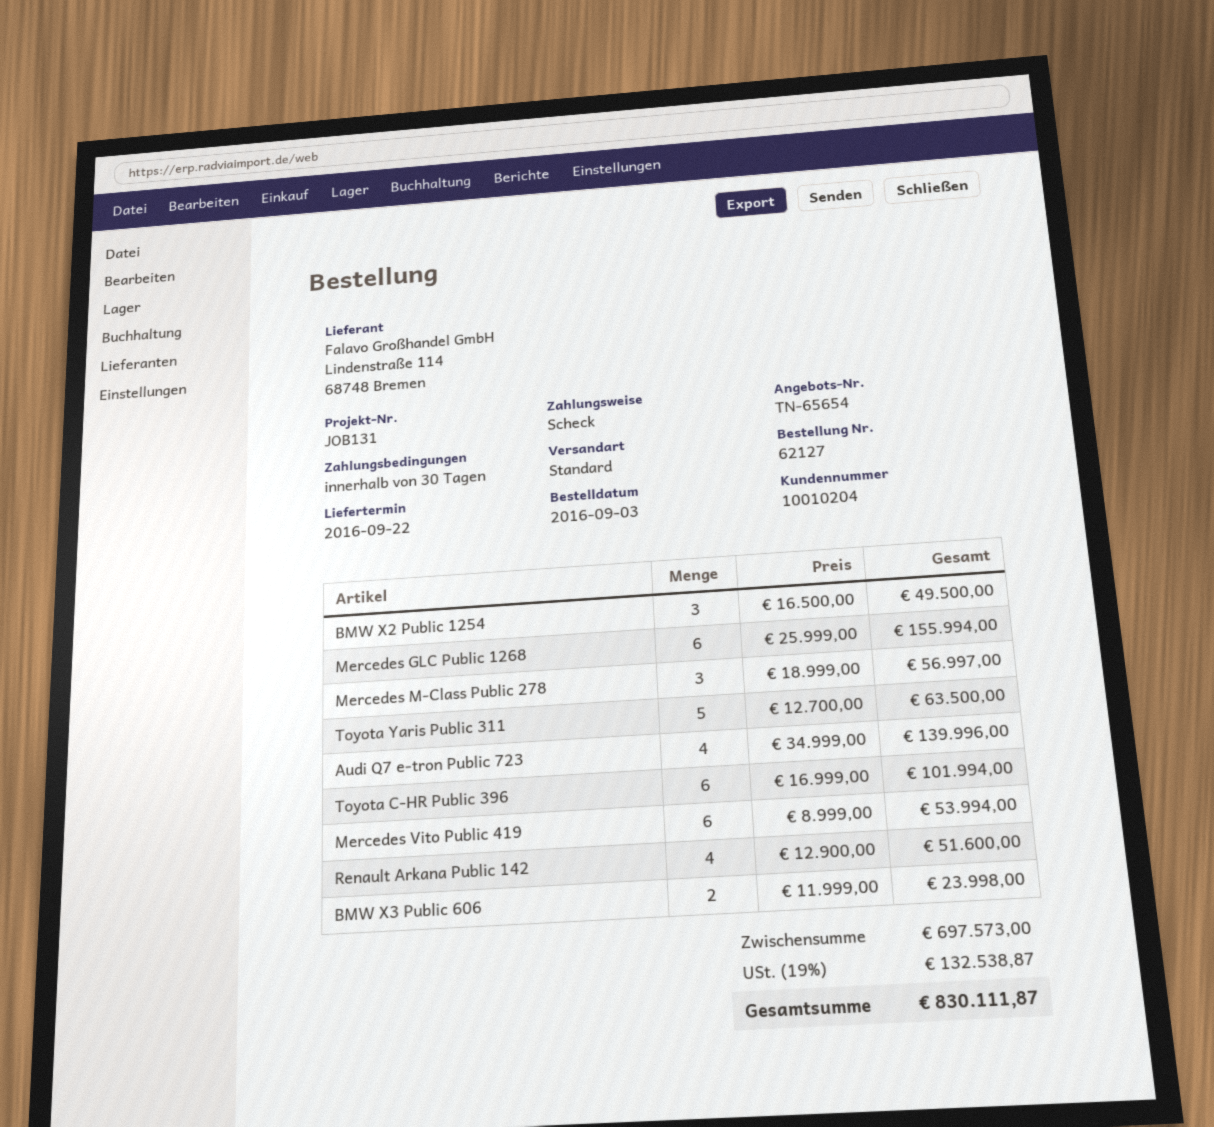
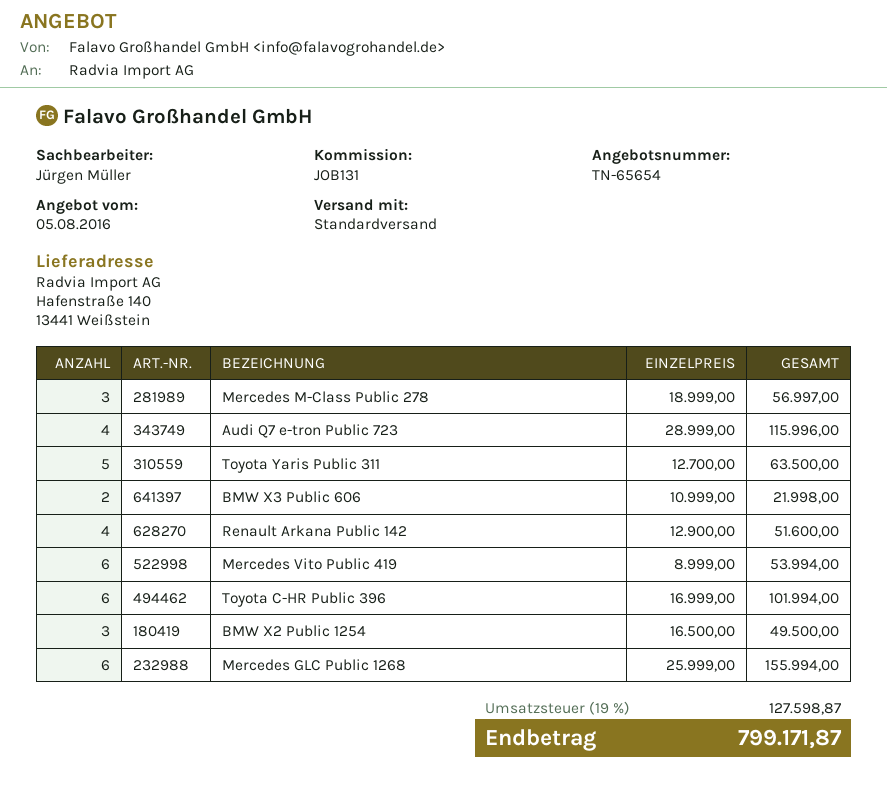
Audi Q7 e-tron Public 723: 4 x 34999.00 = 139996.00 -> 4 x 28999.00 = 115996.00
BMW X3 Public 606: 2 x 11999.00 = 23998.00 -> 2 x 10999.00 = 21998.00
tax: 19% = 132538.87 -> 19% = 127598.87
total: 830111.87 -> 799171.87

